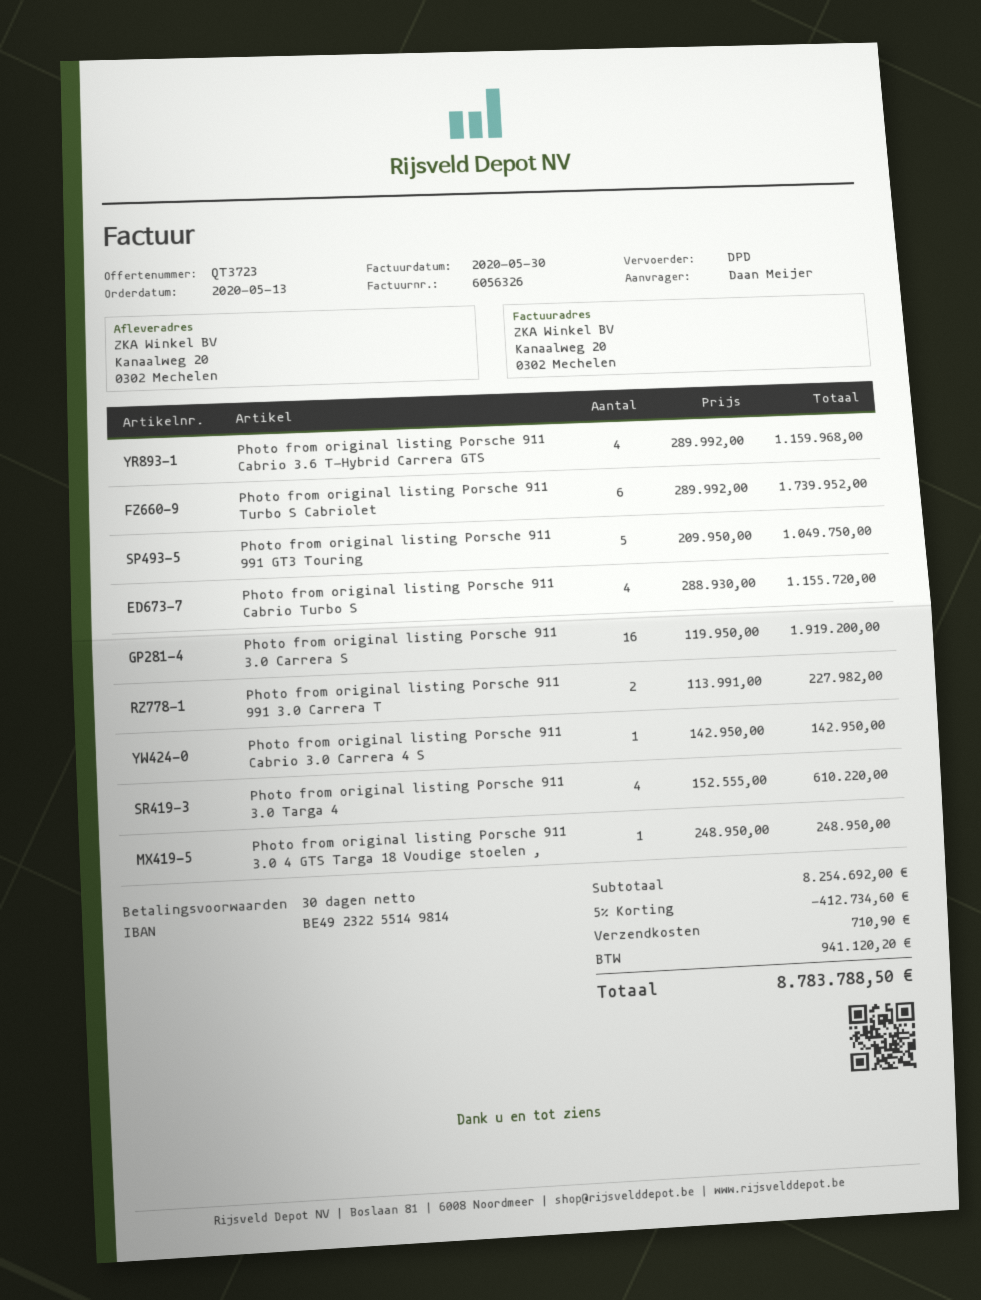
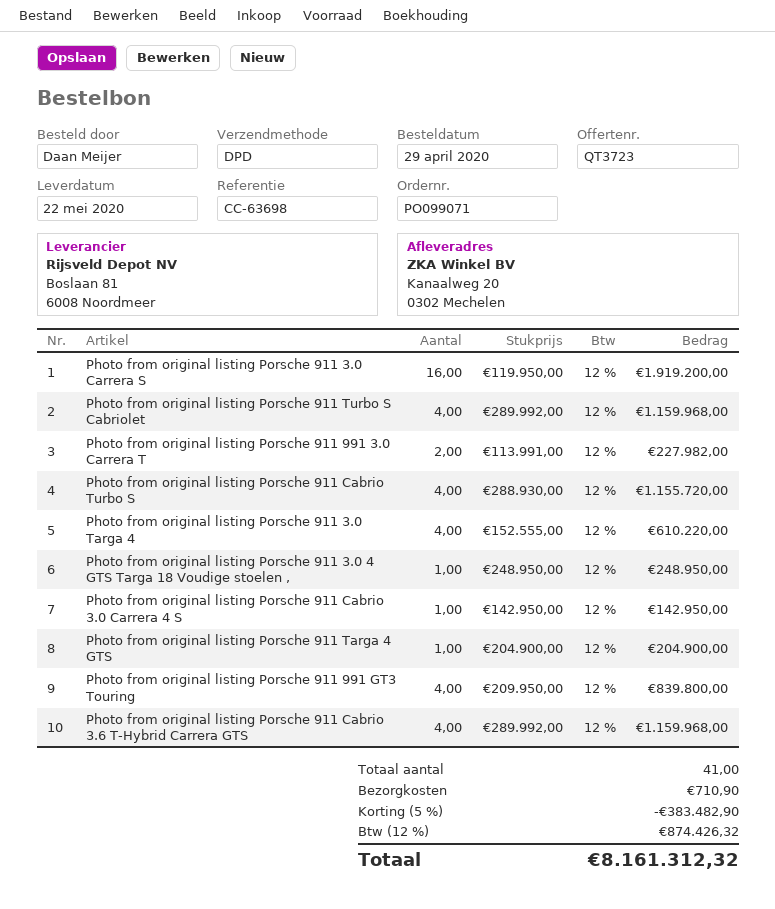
order date: 2020-05-13 -> 2020-04-29
Photo from original listing Porsche 911 Turbo S Cabriolet: 6 x 289992.00 = 1739952.00 -> 4 x 289992.00 = 1159968.00
Photo from original listing Porsche 911 991 GT3 Touring: 5 x 209950.00 = 1049750.00 -> 4 x 209950.00 = 839800.00
Photo from original listing Porsche 911 Targa 4 GTS: none -> 1 x 204900.00 = 204900.00
discount: 5% = 412734.60 -> 5% = 383482.90
tax: 941120.20 -> 874426.32
total: 8783788.50 -> 8161312.32

